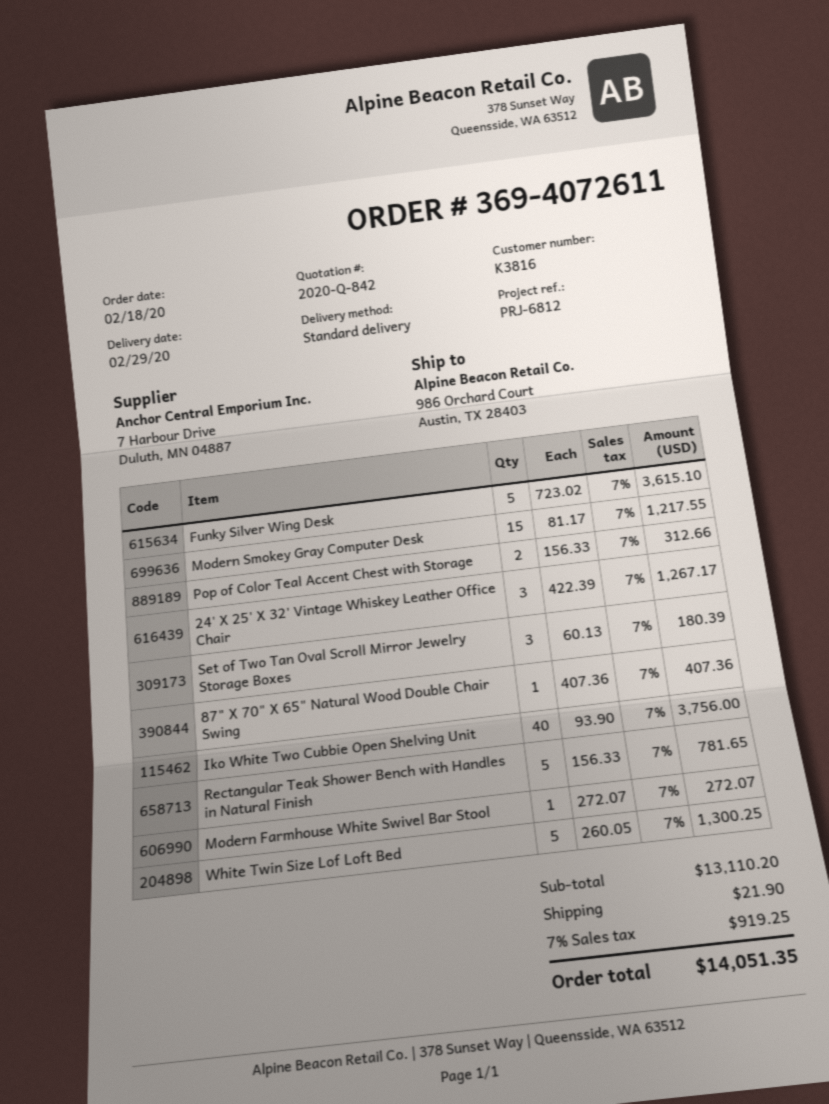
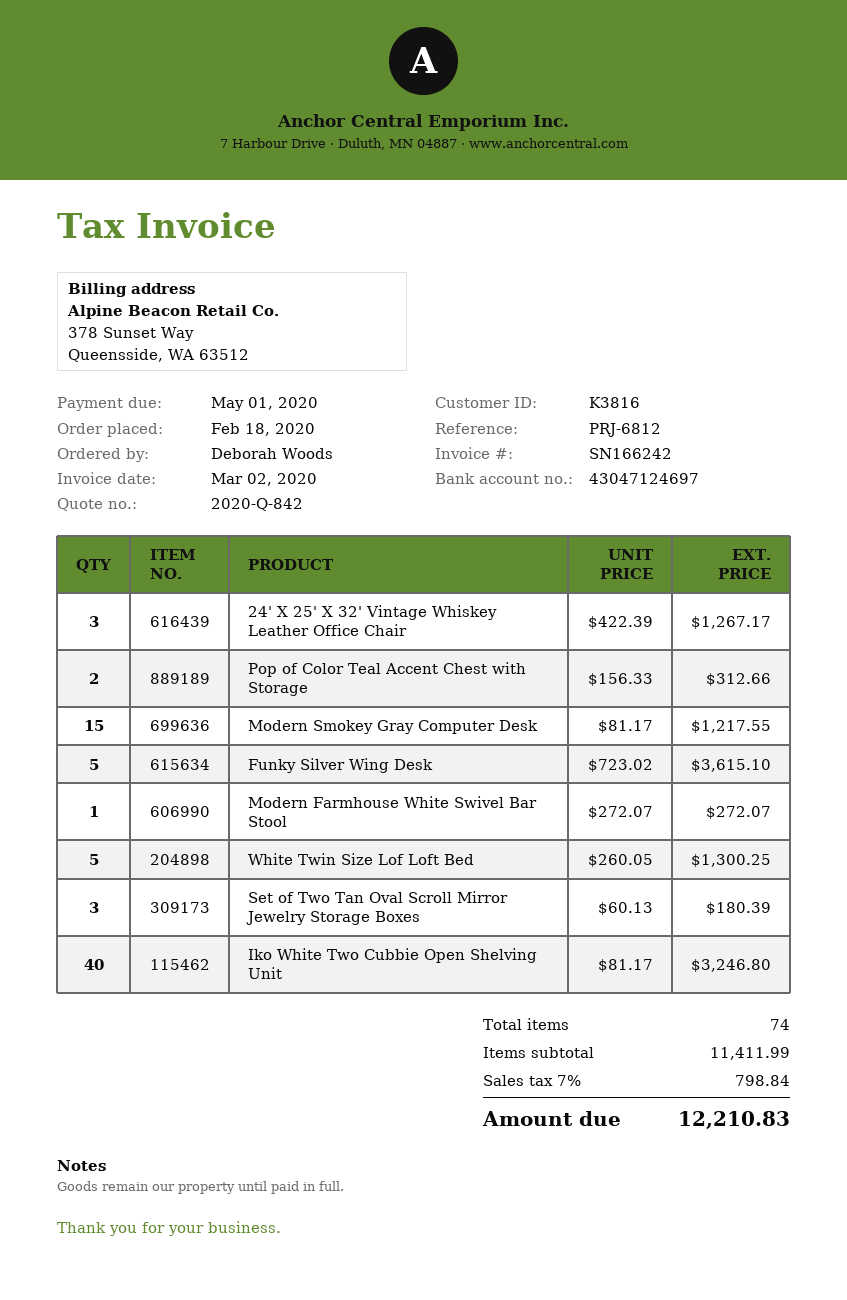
87" X 70" X 65" Natural Wood Double Chair Swing: 1 x 407.36 = 407.36 -> none
Iko White Two Cubbie Open Shelving Unit: 40 x 93.90 = 3756.00 -> 40 x 81.17 = 3246.80
Rectangular Teak Shower Bench with Handles in Natural Finish: 5 x 156.33 = 781.65 -> none
subtotal: 13110.20 -> 11411.99
shipping: 21.90 -> none
tax: 7% = 919.25 -> 7% = 798.84
total: 14051.35 -> 12210.83

